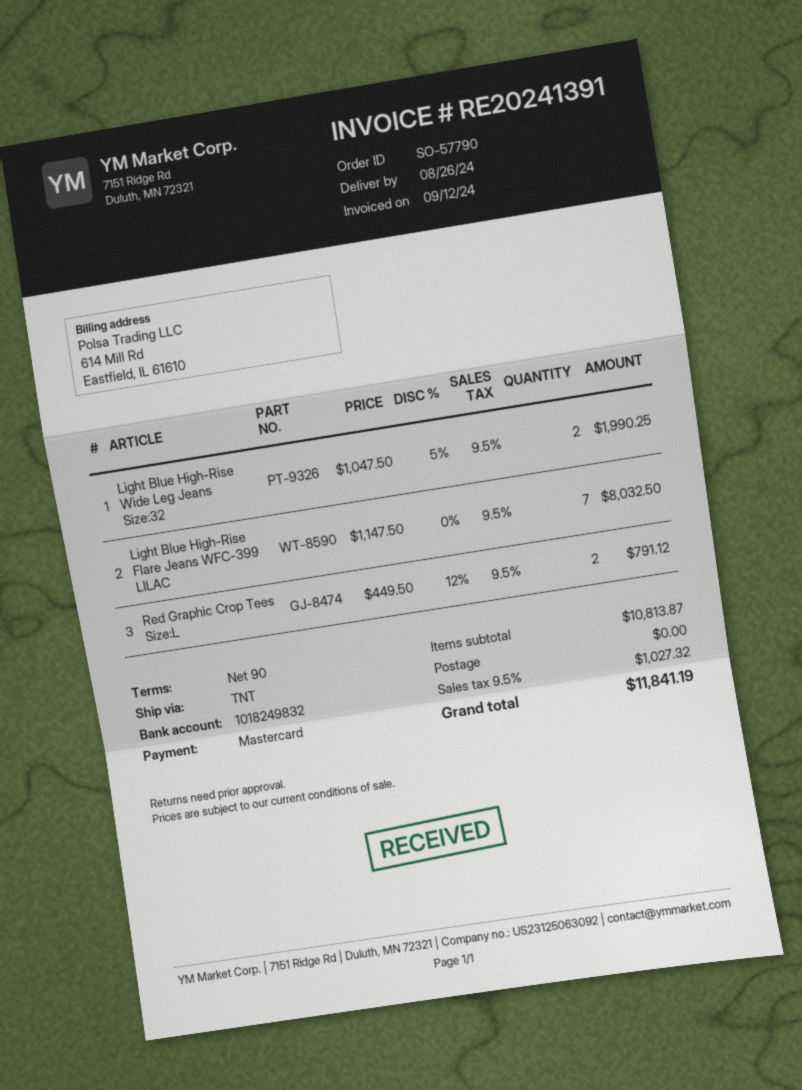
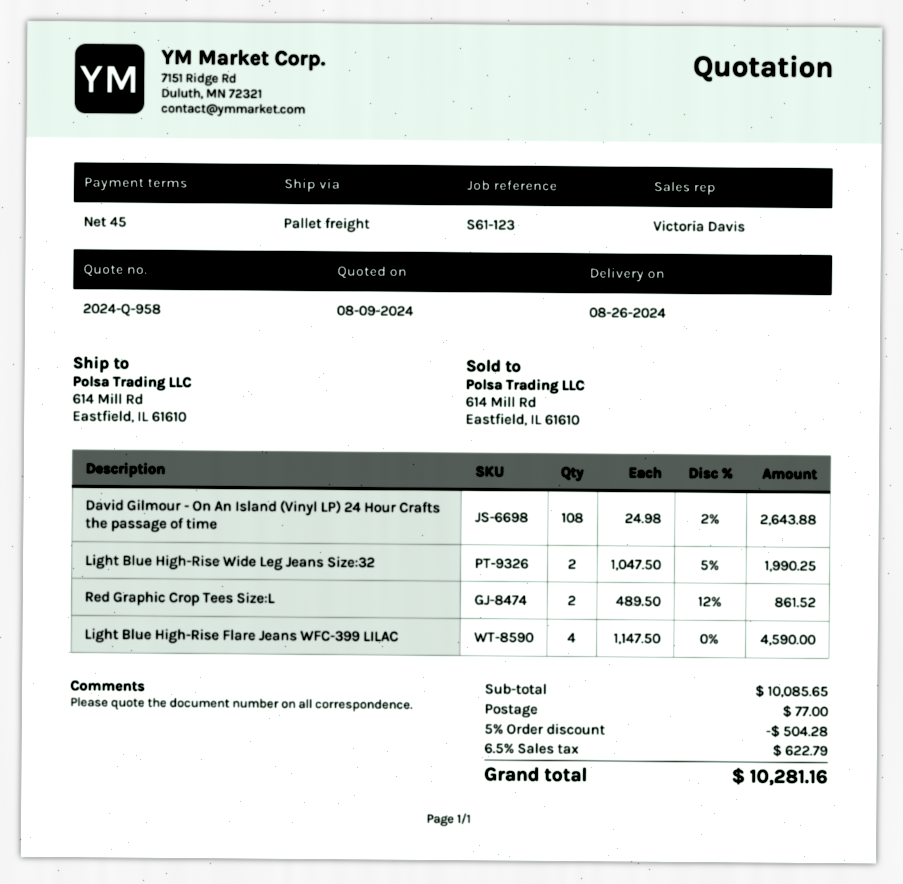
payment terms: 90 days -> 45 days
shipping method: TNT -> pallet freight
Light Blue High-Rise Flare Jeans WFC-399 LILAC: 7 x 1147.50 = 8032.50 -> 4 x 1147.50 = 4590.00
Red Graphic Crop Tees Size:L: 2 x 449.50 - 12% = 791.12 -> 2 x 489.50 - 12% = 861.52
David Gilmour - On An Island (Vinyl LP) 24 Hour Crafts the passage of time: none -> 108 x 24.98 - 2% = 2643.88
subtotal: 10813.87 -> 10085.65
discount: none -> 5% = 504.28
shipping: 0.00 -> 77.00
tax: 9.5% = 1027.32 -> 6.5% = 622.79
total: 11841.19 -> 10281.16

